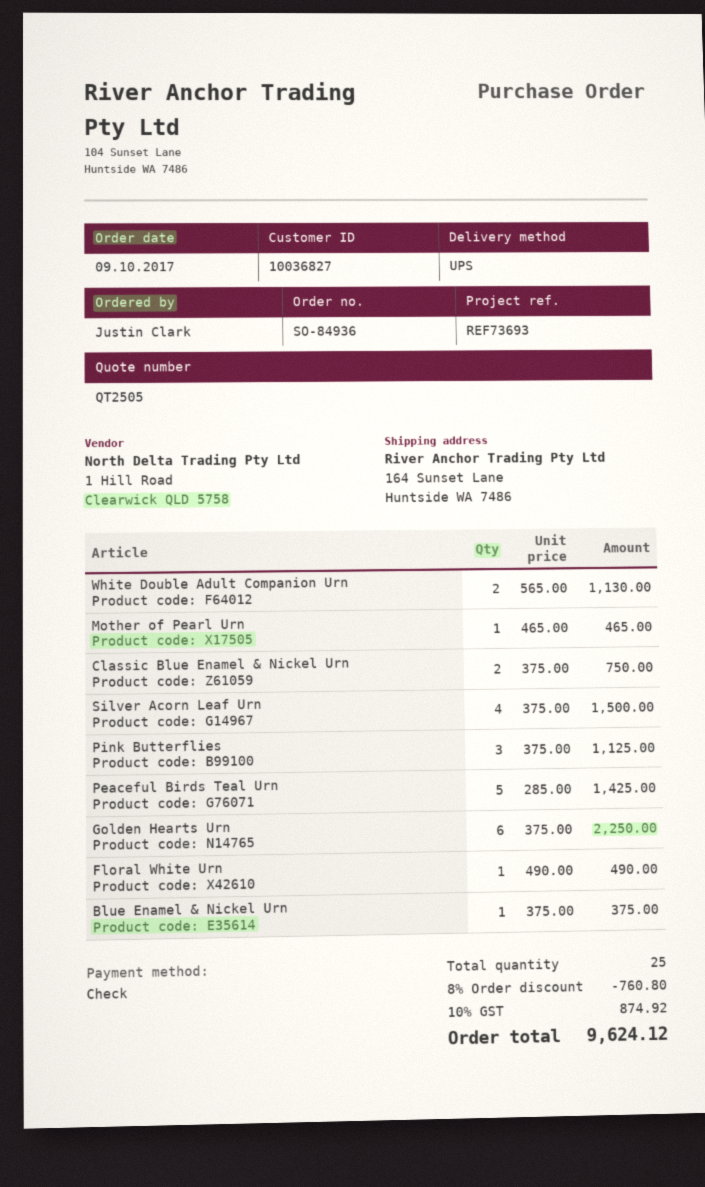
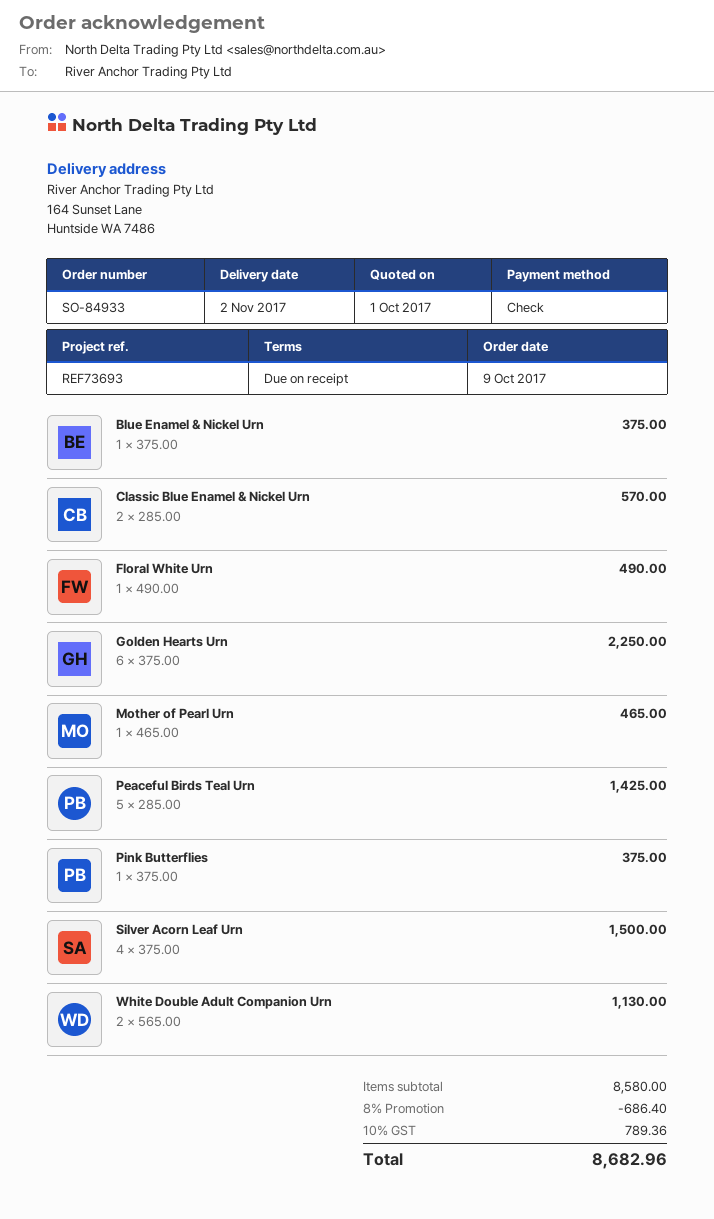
order number: SO-84936 -> SO-84933
Classic Blue Enamel & Nickel Urn: 2 x 375.00 = 750.00 -> 2 x 285.00 = 570.00
Pink Butterflies: 3 x 375.00 = 1125.00 -> 1 x 375.00 = 375.00
discount: 8% = 760.80 -> 8% = 686.40
tax: 10% = 874.92 -> 10% = 789.36
total: 9624.12 -> 8682.96

